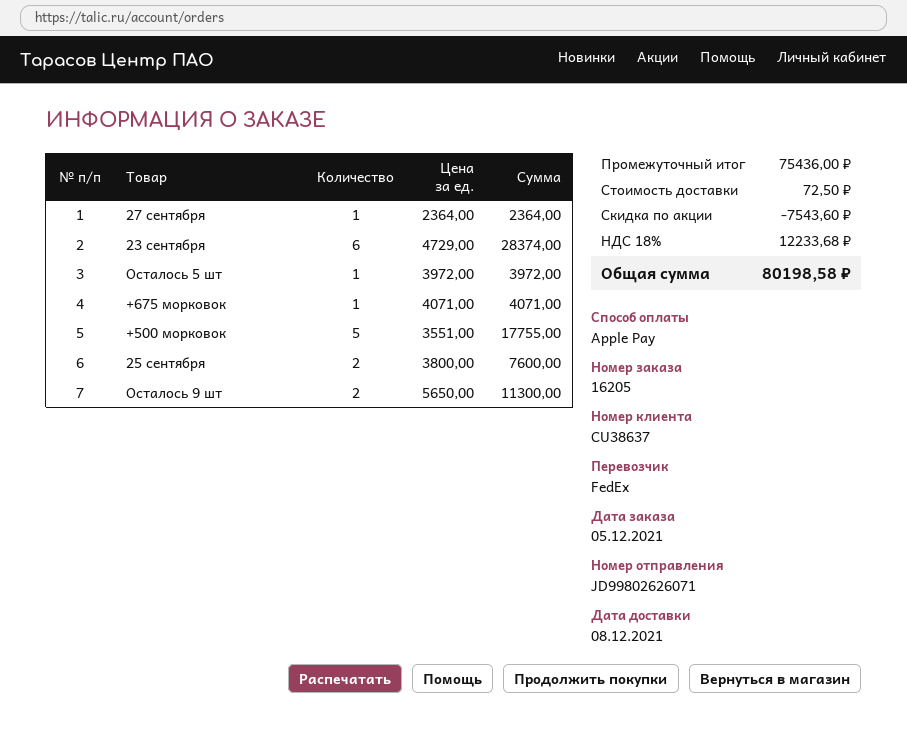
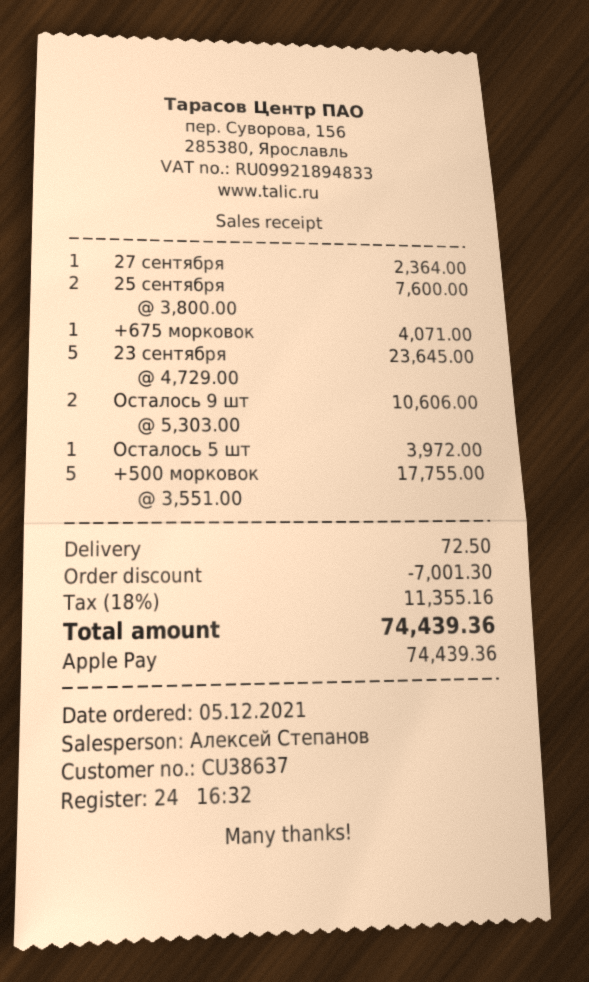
23 сентября: 6 x 4729.00 = 28374.00 -> 5 x 4729.00 = 23645.00
Осталось 9 шт: 2 x 5650.00 = 11300.00 -> 2 x 5303.00 = 10606.00
discount: 7543.60 -> 7001.30
tax: 18% = 12233.68 -> 18% = 11355.16
total: 80198.58 -> 74439.36

